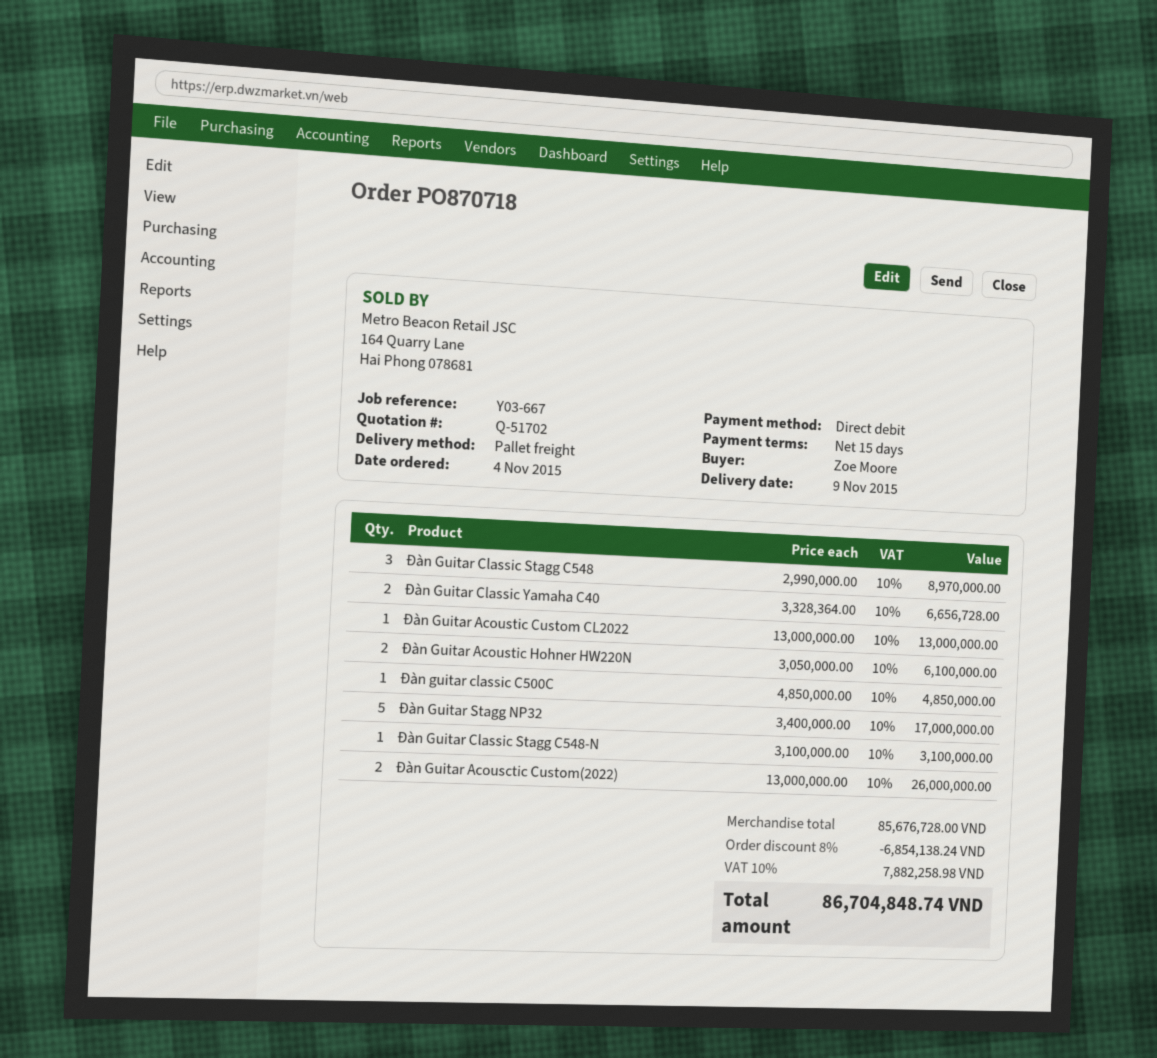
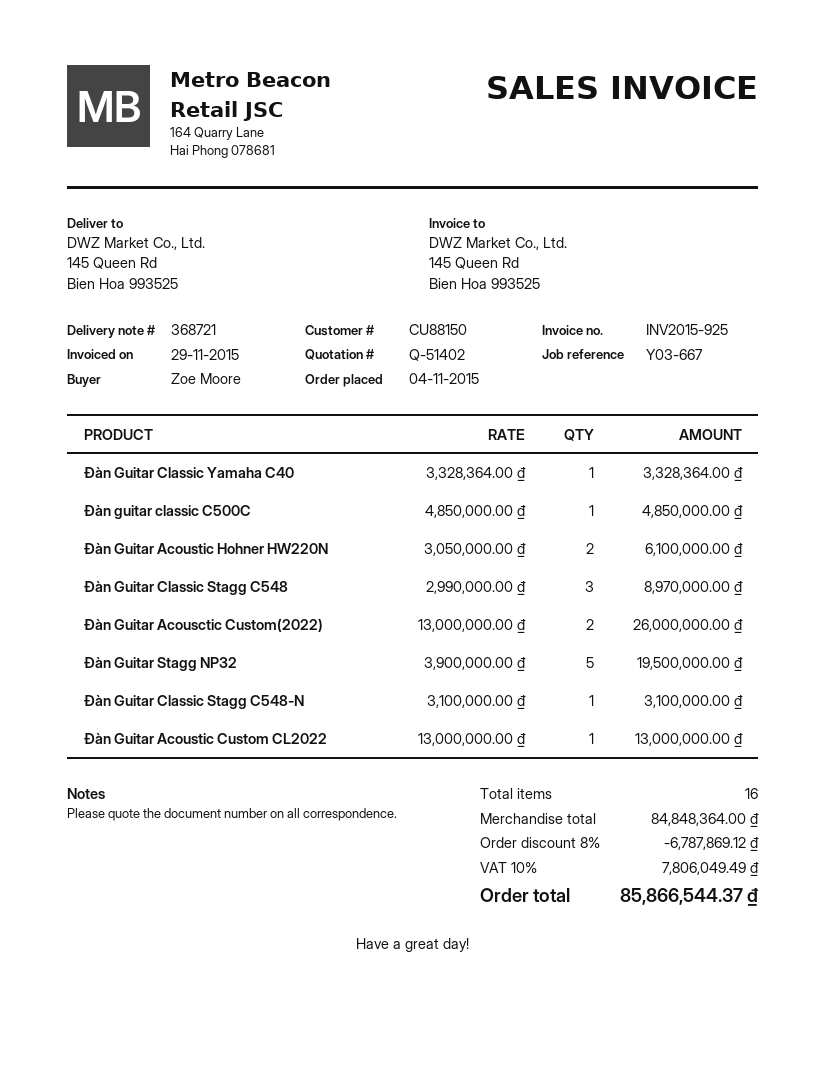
quote number: Q-51702 -> Q-51402
Đàn Guitar Classic Yamaha C40: 2 x 3328364.00 = 6656728.00 -> 1 x 3328364.00 = 3328364.00
Đàn Guitar Stagg NP32: 5 x 3400000.00 = 17000000.00 -> 5 x 3900000.00 = 19500000.00
subtotal: 85676728.00 -> 84848364.00
discount: 8% = 6854138.24 -> 8% = 6787869.12
tax: 10% = 7882258.98 -> 10% = 7806049.49
total: 86704848.74 -> 85866544.37

